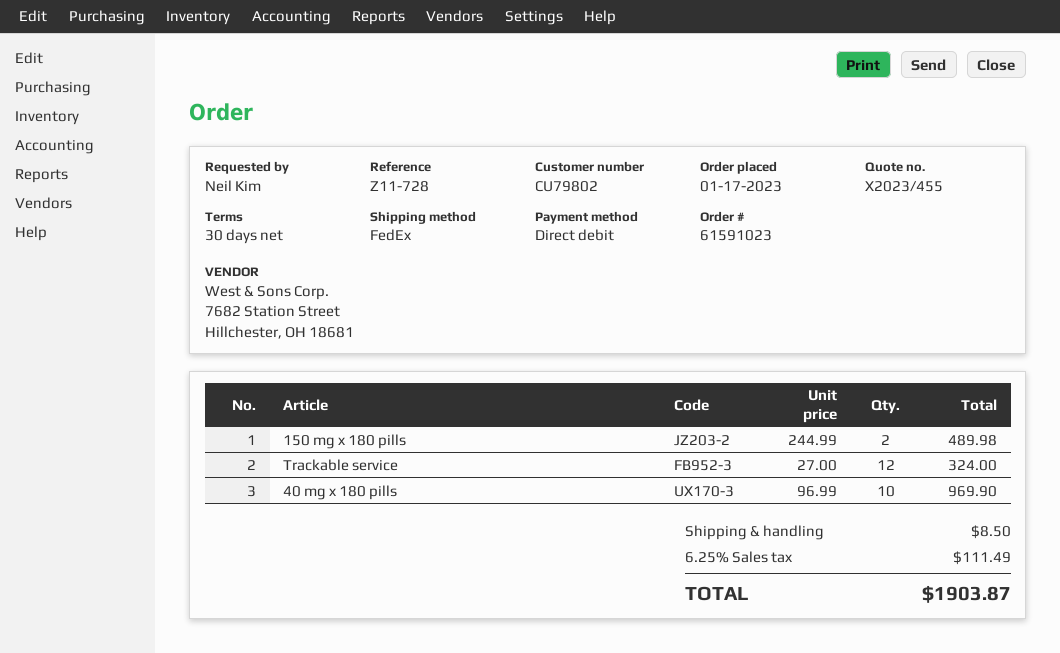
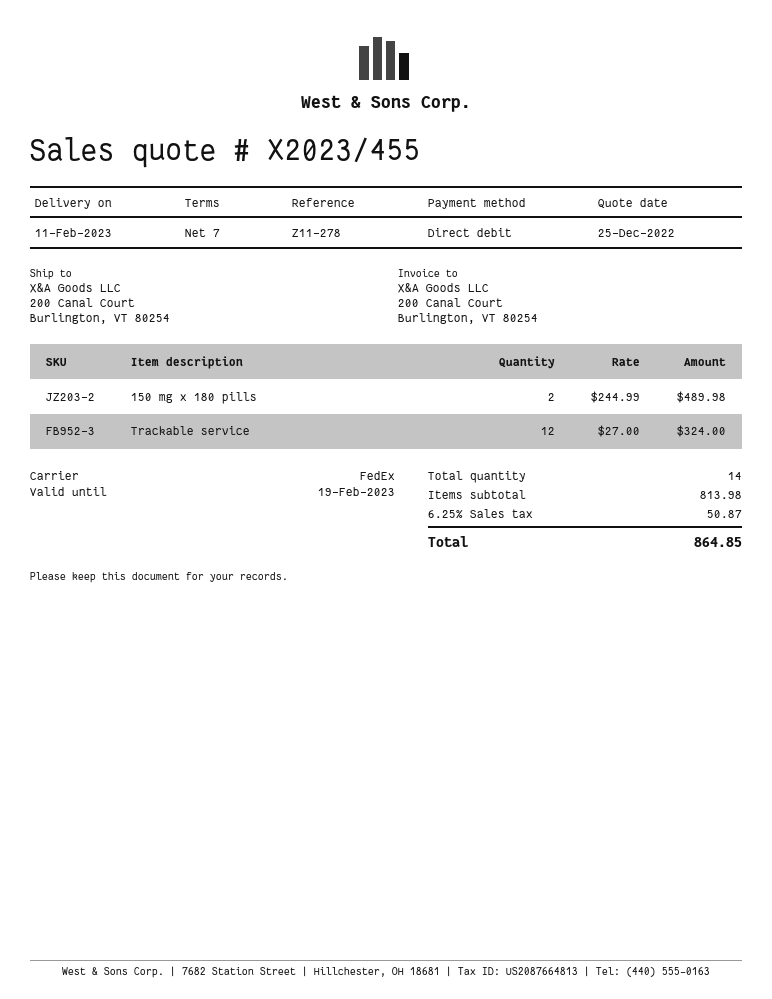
payment terms: 30 days -> 7 days
reference: Z11-728 -> Z11-278
40 mg x 180 pills: 10 x 96.99 = 969.90 -> none
shipping: 8.50 -> none
tax: 6.25% = 111.49 -> 6.25% = 50.87
total: 1903.87 -> 864.85

